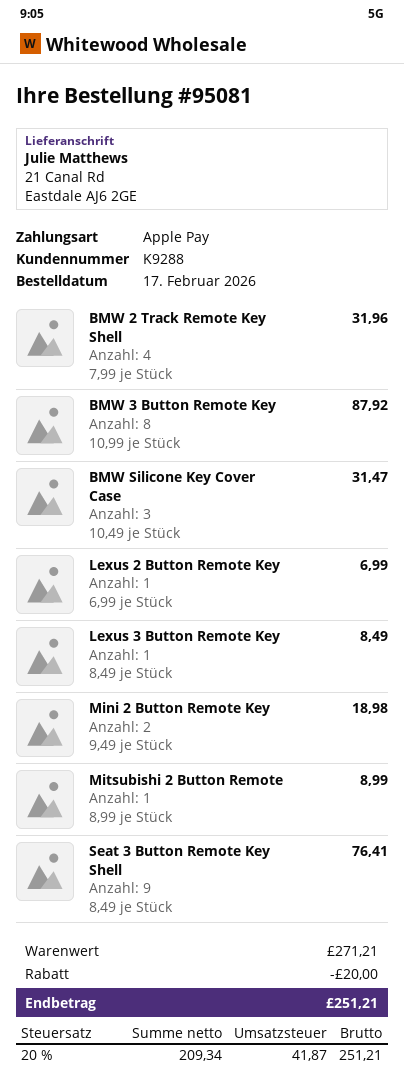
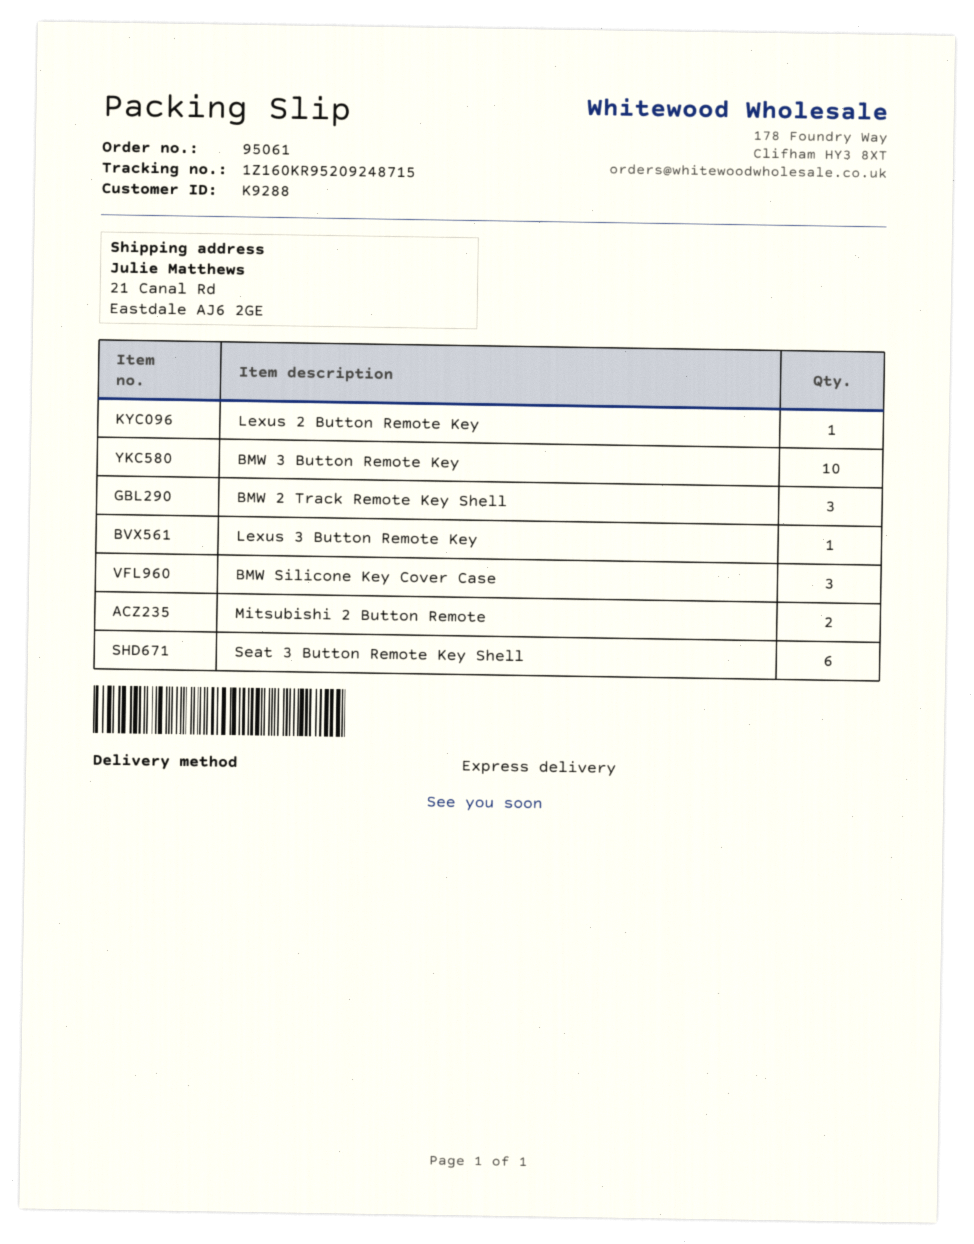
order number: 95081 -> 95061
BMW 2 Track Remote Key Shell: 4 -> 3
BMW 3 Button Remote Key: 8 -> 10
Mini 2 Button Remote Key: 2 -> none
Mitsubishi 2 Button Remote: 1 -> 2
Seat 3 Button Remote Key Shell: 9 -> 6

